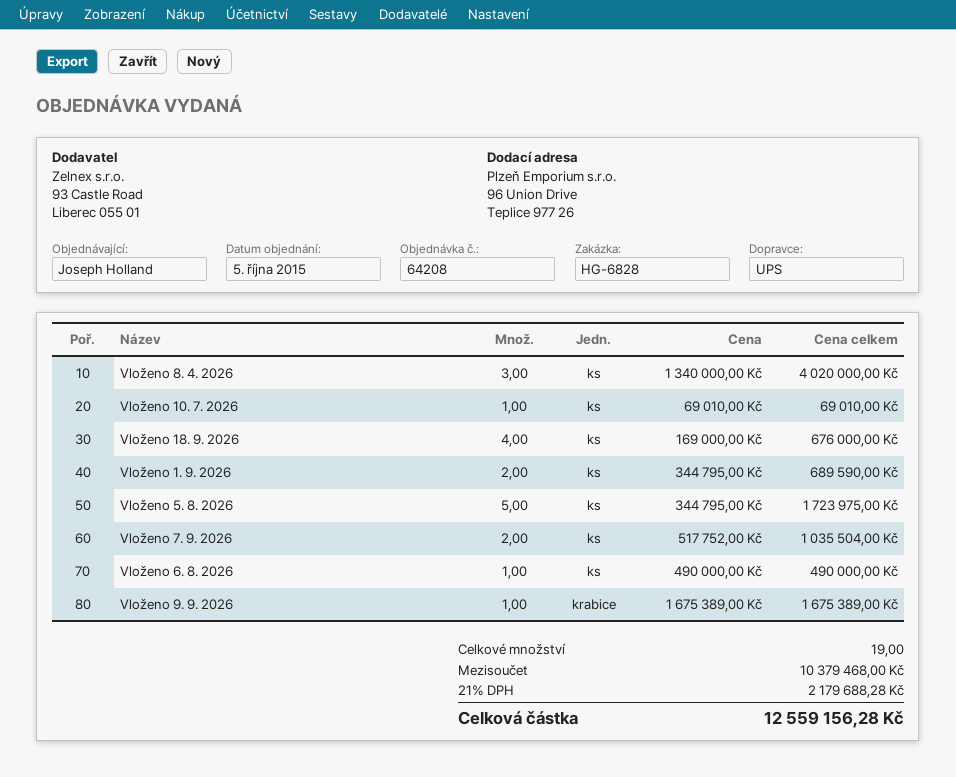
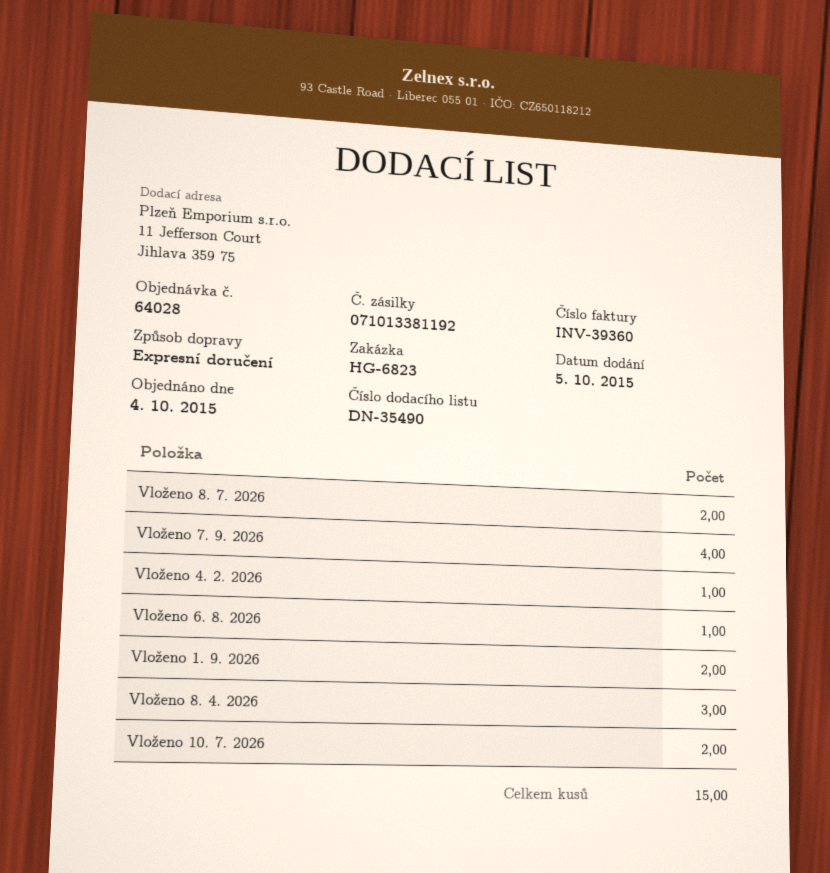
order number: 64208 -> 64028
order date: 2015-10-05 -> 2015-10-04
reference: HG-6828 -> HG-6823
shipping method: UPS -> express
ship to: 96 Union Drive, Teplice 977 26 -> 11 Jefferson Court, Jihlava 359 75
Vloženo 10. 7. 2026: 1 -> 2
Vloženo 18. 9. 2026: 4 -> none
Vloženo 5. 8. 2026: 5 -> none
Vloženo 7. 9. 2026: 2 -> 4
Vloženo 9. 9. 2026: 1 -> none
Vloženo 8. 7. 2026: none -> 2
Vloženo 4. 2. 2026: none -> 1
total quantity: 19 -> 15

